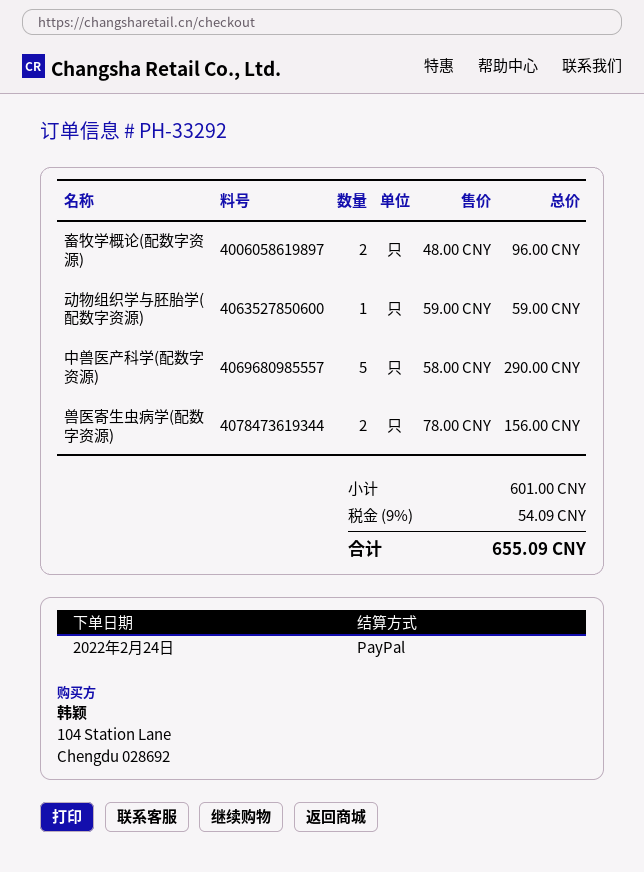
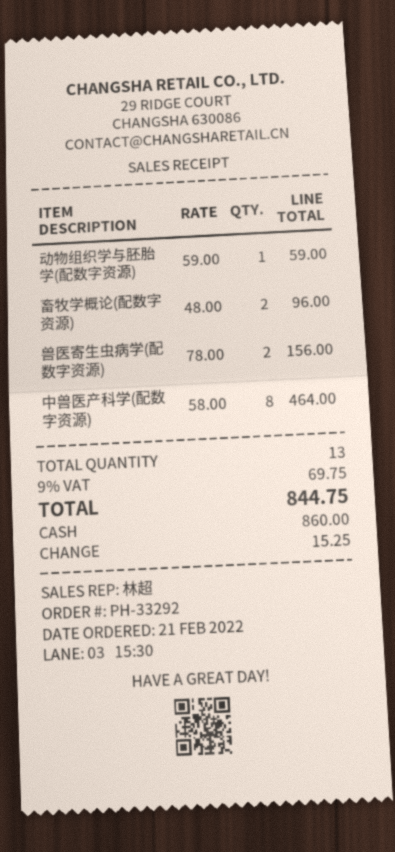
order date: 2022-02-24 -> 2022-02-21
payment method: PayPal -> cash
中兽医产科学(配数字资源): 5 x 58.00 = 290.00 -> 8 x 58.00 = 464.00
tax: 9% = 54.09 -> 9% = 69.75
total: 655.09 -> 844.75

